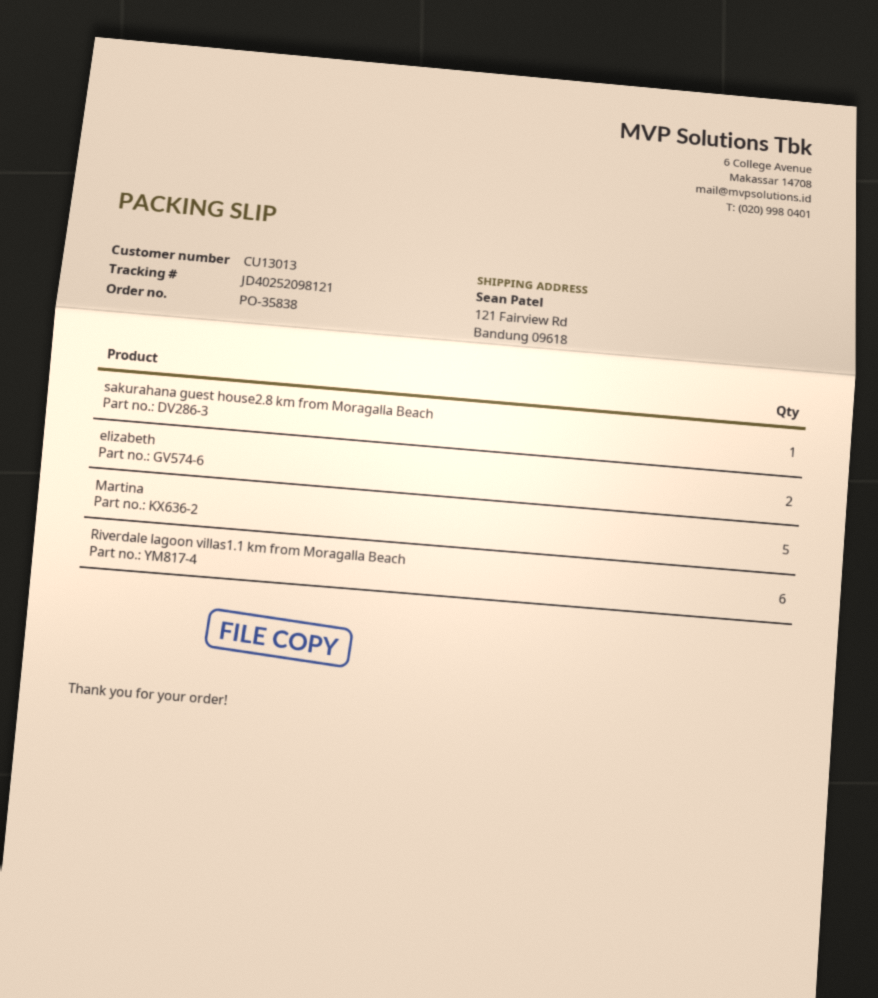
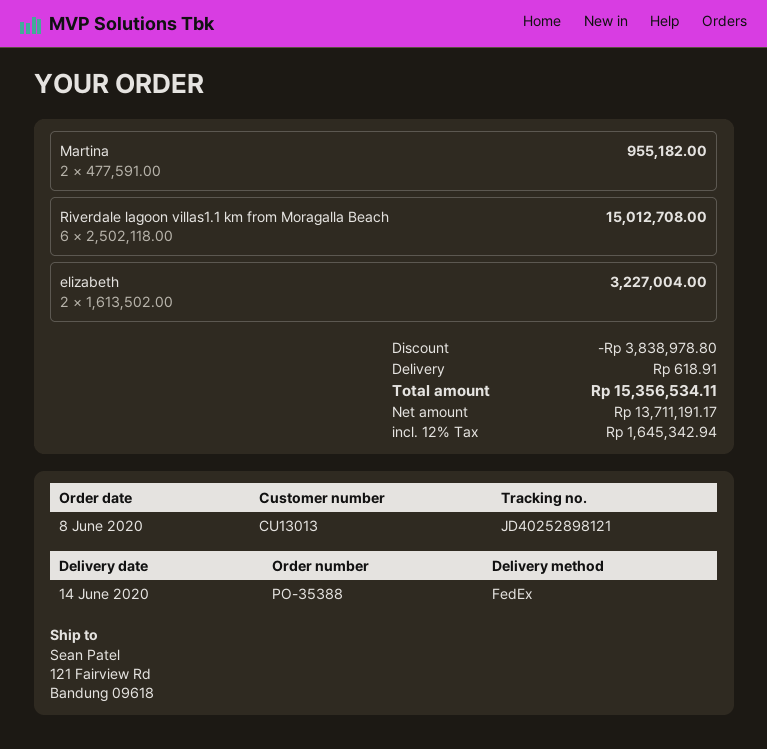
order number: PO-35838 -> PO-35388
tracking number: JD40252098121 -> JD40252898121
sakurahana guest house2.8 km from Moragalla Beach: 1 -> none
Martina: 5 -> 2

